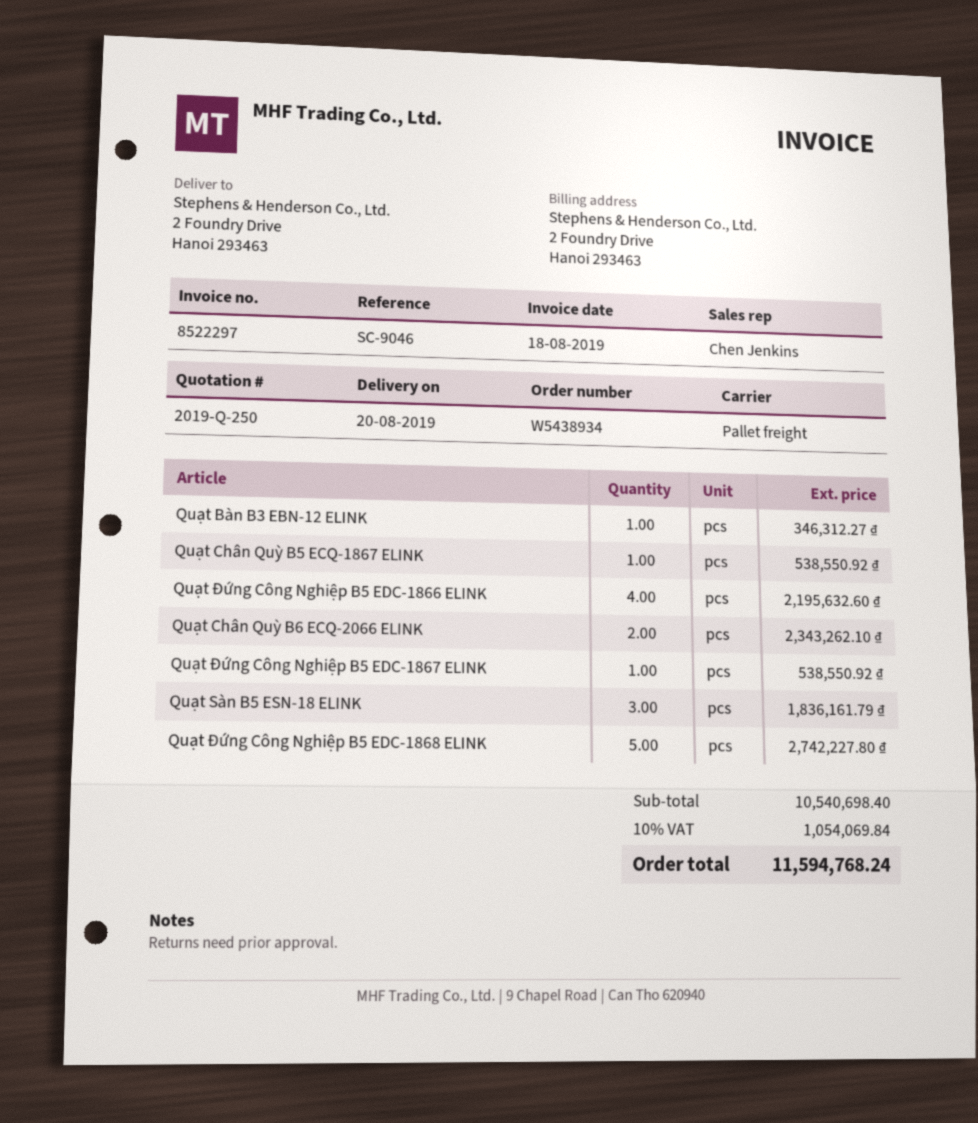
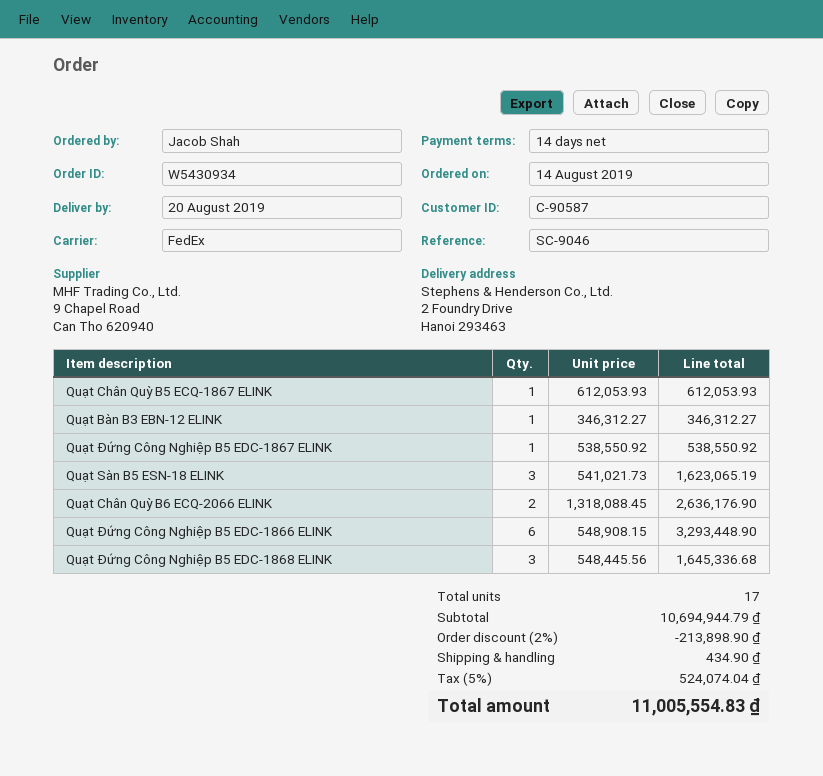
order number: W5438934 -> W5430934
shipping method: pallet freight -> FedEx
Quạt Chân Quỳ B5 ECQ-1867 ELINK: 1 for 538550.92 -> 1 for 612053.93
Quạt Đứng Công Nghiệp B5 EDC-1866 ELINK: 4 for 2195632.60 -> 6 for 3293448.90
Quạt Chân Quỳ B6 ECQ-2066 ELINK: 2 for 2343262.10 -> 2 for 2636176.90
Quạt Sàn B5 ESN-18 ELINK: 3 for 1836161.79 -> 3 for 1623065.19
Quạt Đứng Công Nghiệp B5 EDC-1868 ELINK: 5 for 2742227.80 -> 3 for 1645336.68
subtotal: 10540698.40 -> 10694944.79
discount: none -> 2% = 213898.90
shipping: none -> 434.90
tax: 10% = 1054069.84 -> 5% = 524074.04
total: 11594768.24 -> 11005554.83

